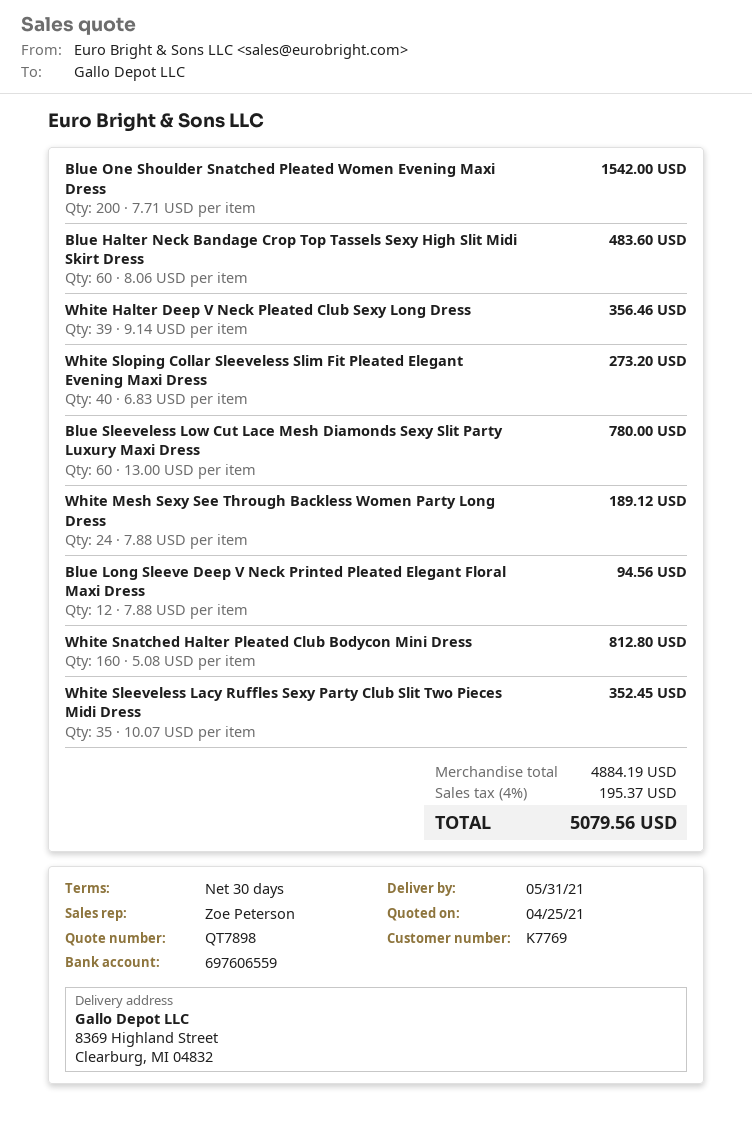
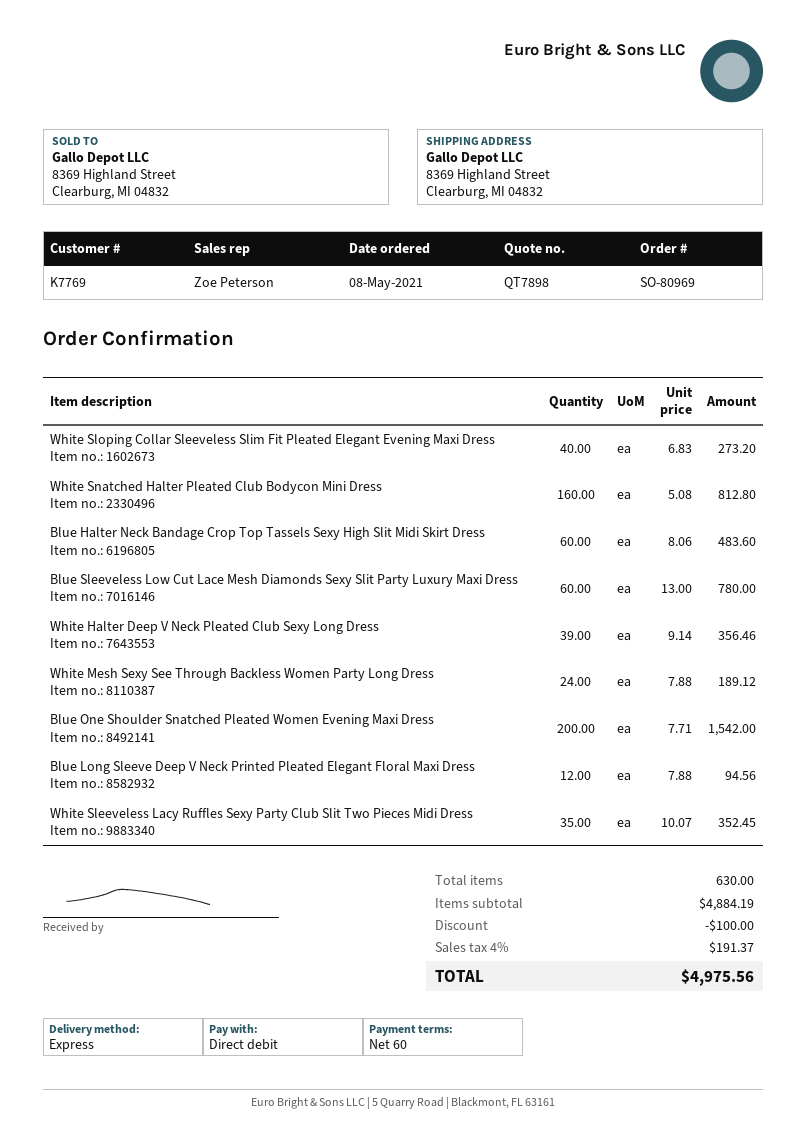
payment terms: 30 days -> 60 days
discount: none -> 100.00
tax: 4% = 195.37 -> 4% = 191.37
total: 5079.56 -> 4975.56

